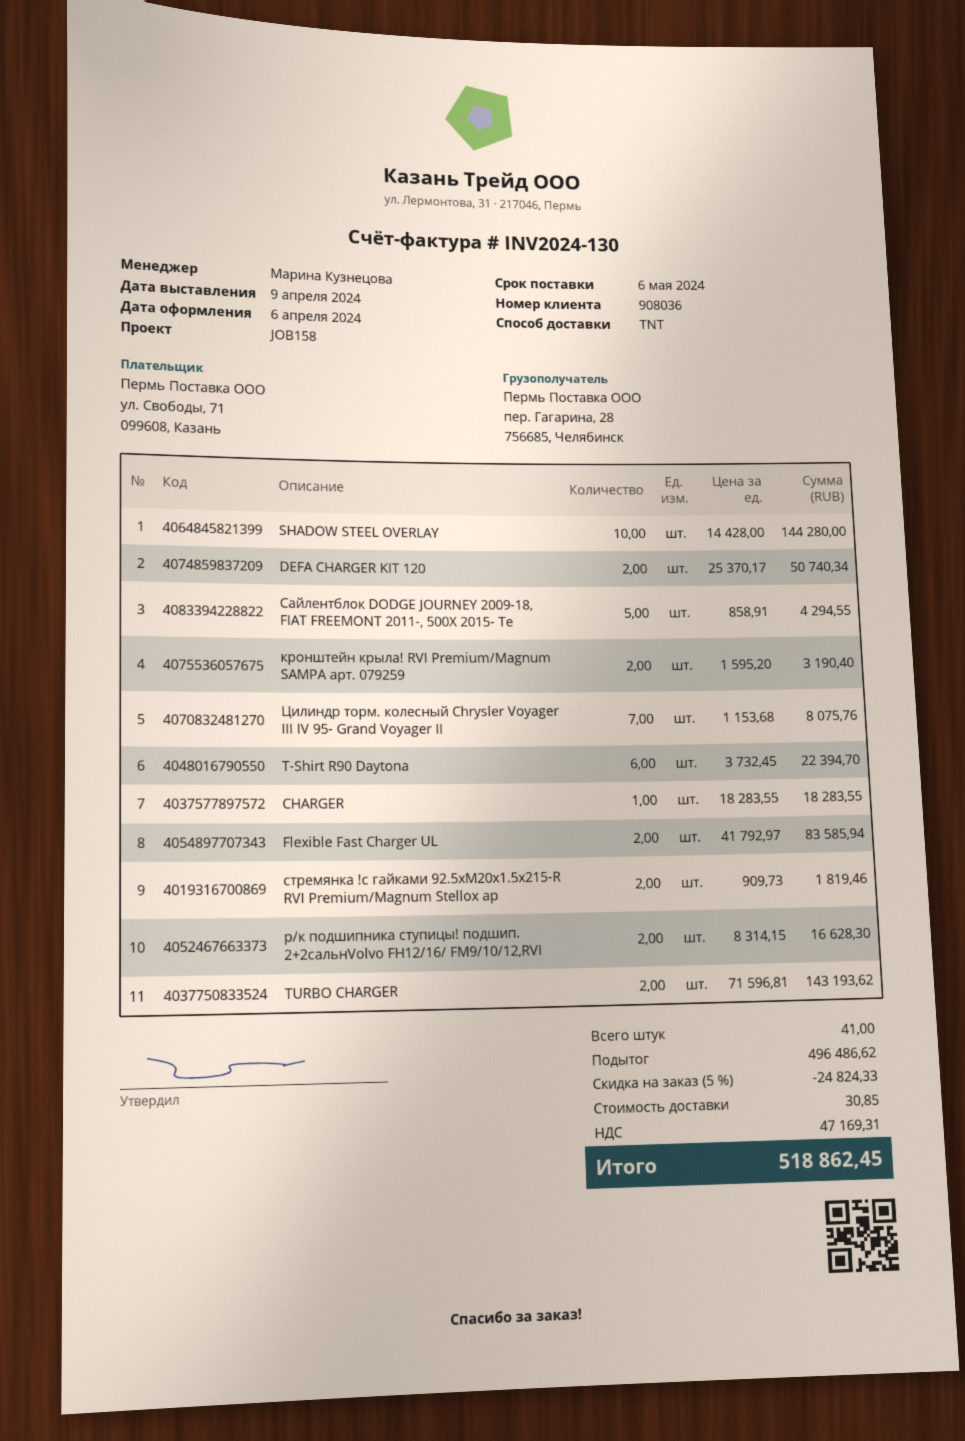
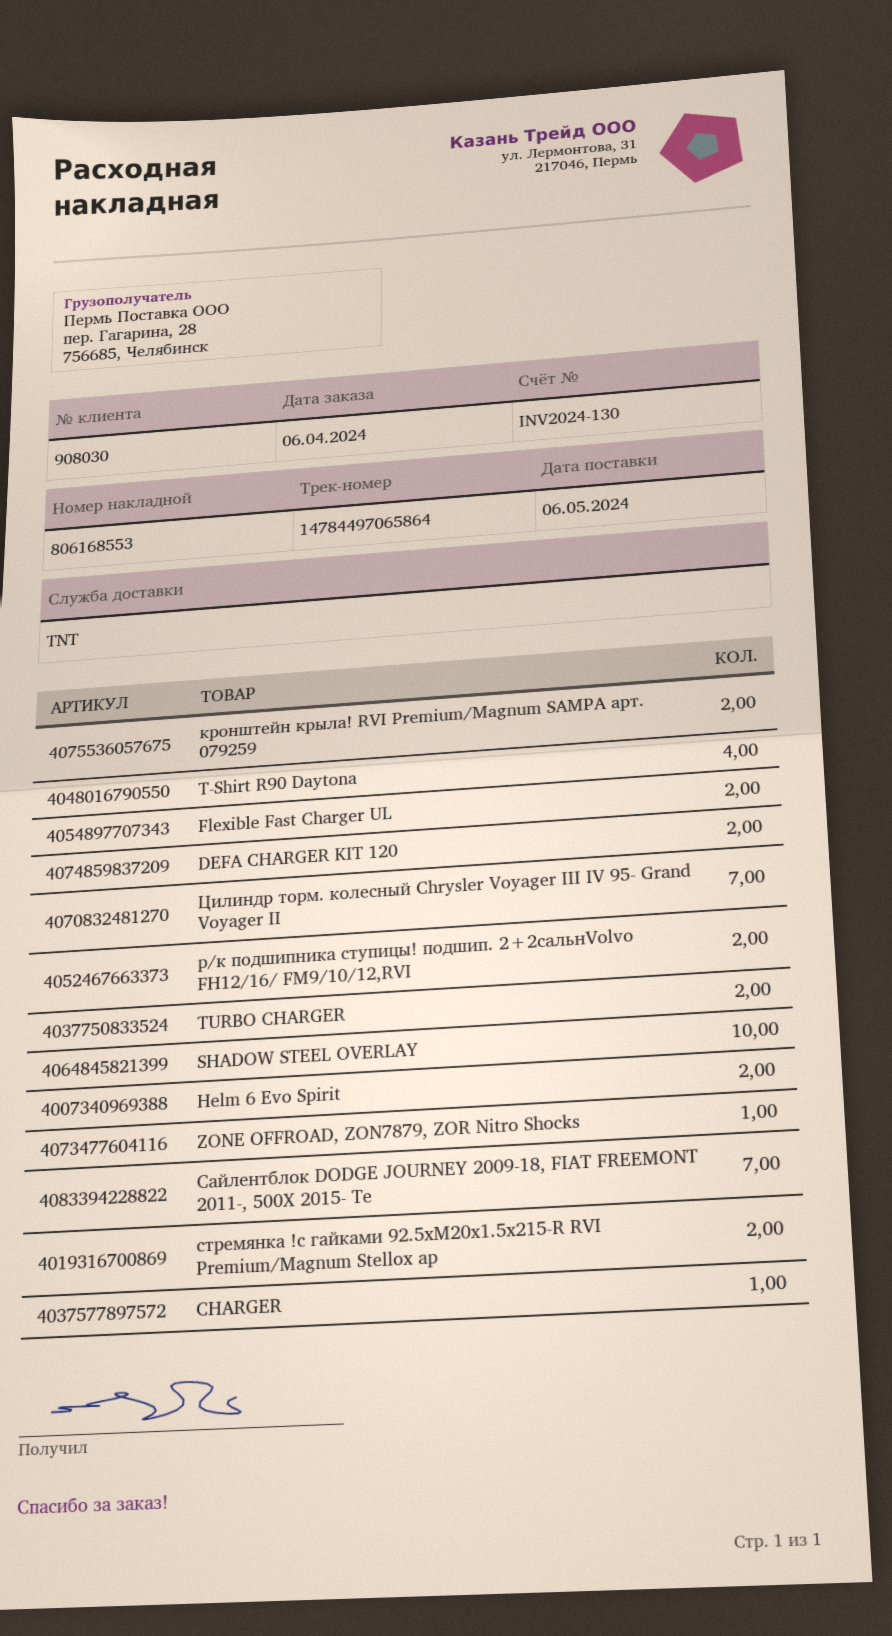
customer number: 908036 -> 908030
Сайлентблок DODGE JOURNEY 2009-18, FIAT FREEMONT 2011-, 500X 2015- Te: 5 -> 7
T-Shirt R90 Daytona: 6 -> 4
Helm 6 Evo Spirit: none -> 2
ZONE OFFROAD, ZON7879, ZOR Nitro Shocks: none -> 1

